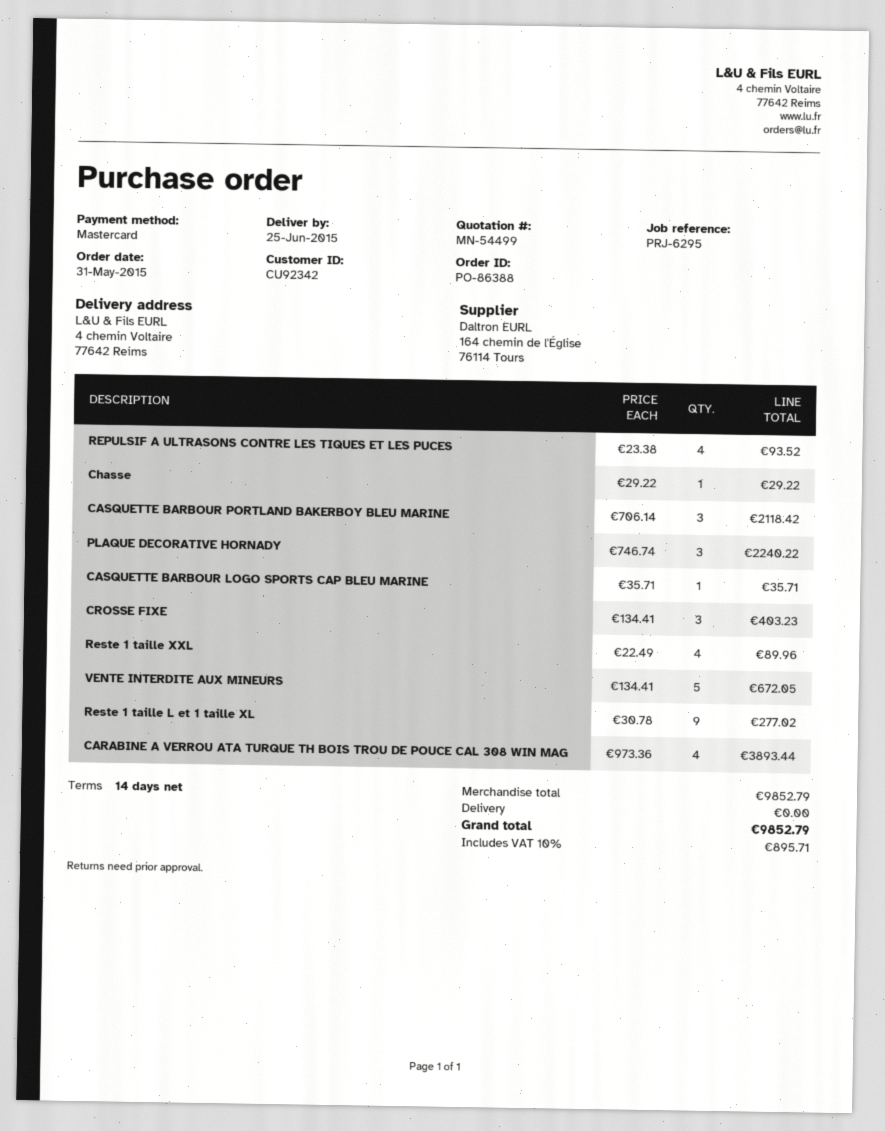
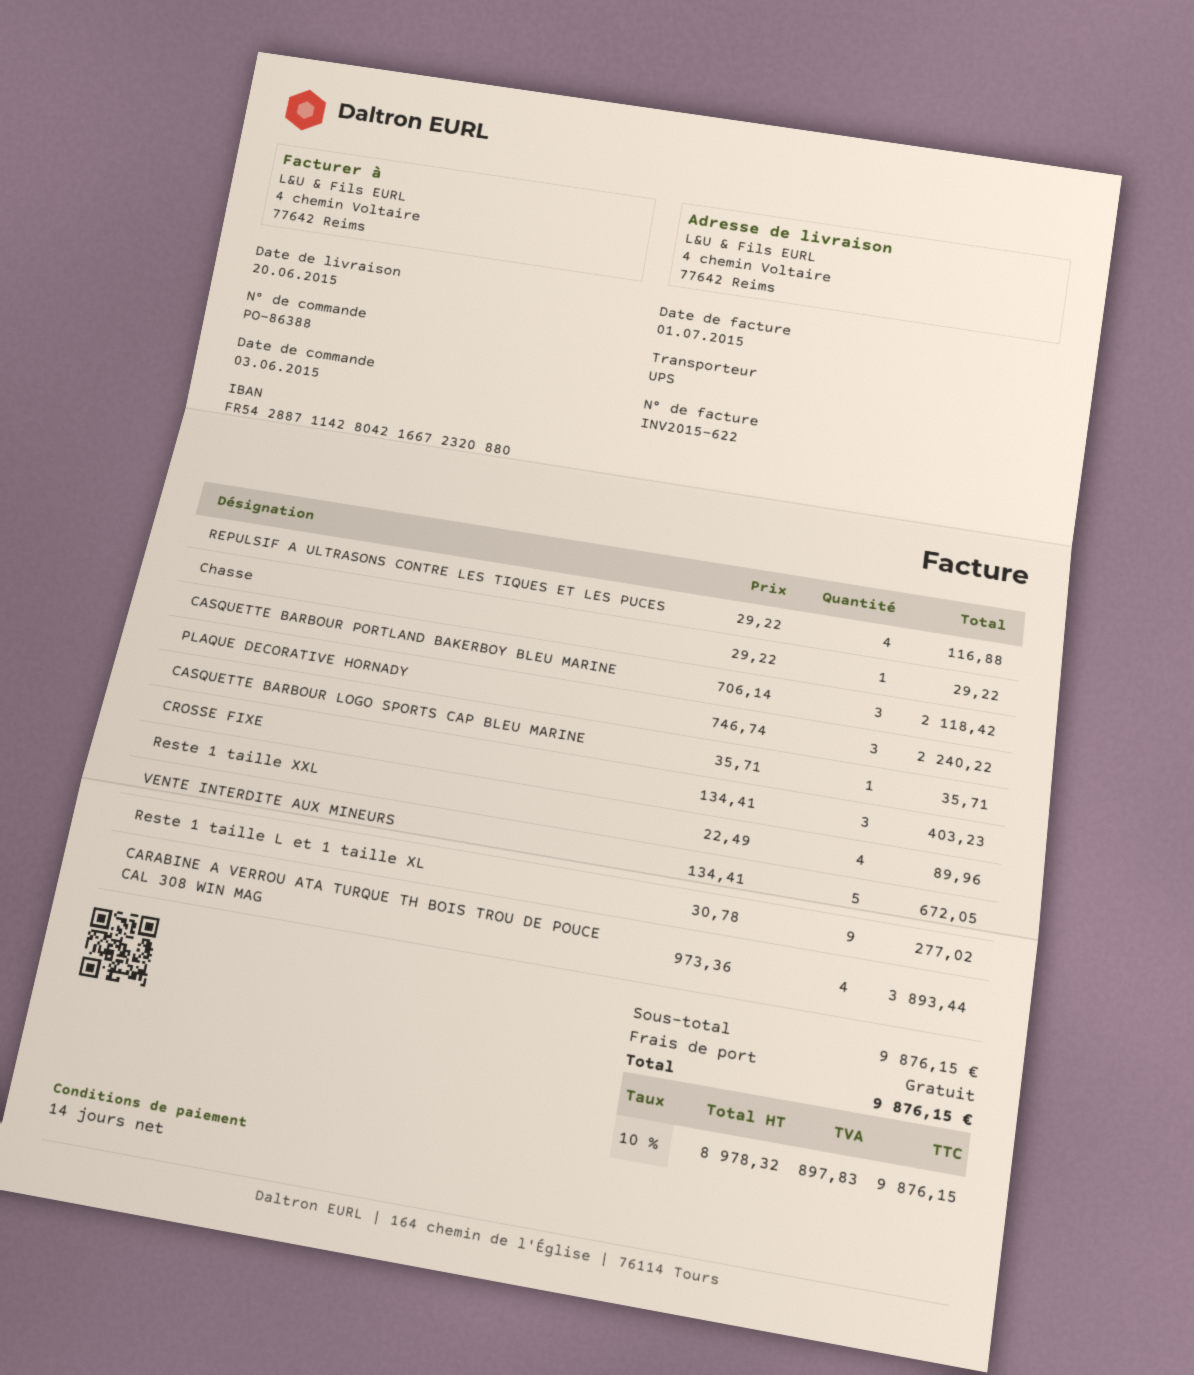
order date: 2015-05-31 -> 2015-06-03
delivery date: 2015-06-25 -> 2015-06-20
REPULSIF A ULTRASONS CONTRE LES TIQUES ET LES PUCES: 4 x 23.38 = 93.52 -> 4 x 29.22 = 116.88
subtotal: 9852.79 -> 9876.15
tax: 10% = 895.71 -> 10% = 897.83
total: 9852.79 -> 9876.15

